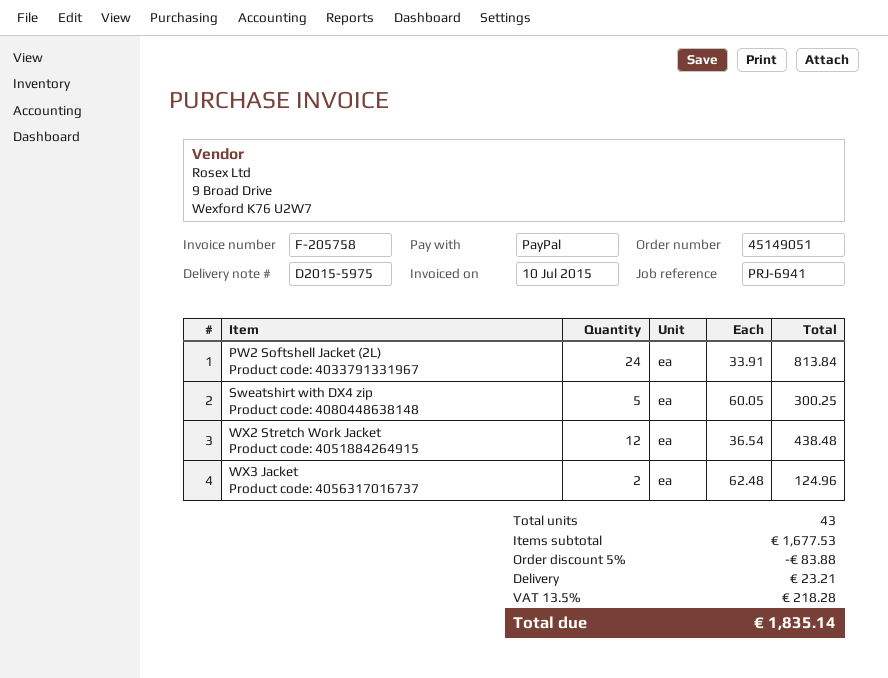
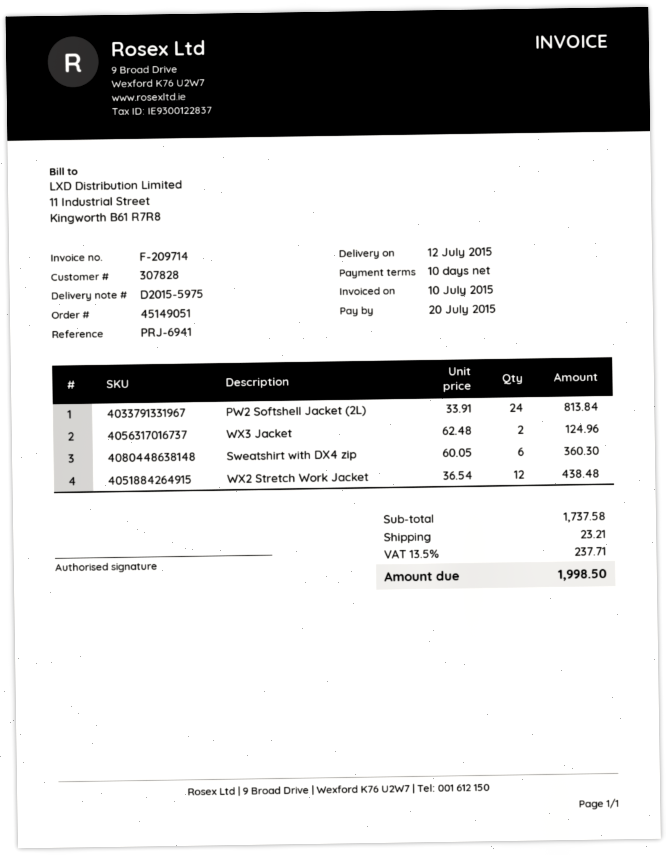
invoice number: F-205758 -> F-209714
Sweatshirt with DX4 zip: 5 x 60.05 = 300.25 -> 6 x 60.05 = 360.30
subtotal: 1677.53 -> 1737.58
discount: 5% = 83.88 -> none
tax: 13.5% = 218.28 -> 13.5% = 237.71
total: 1835.14 -> 1998.50

